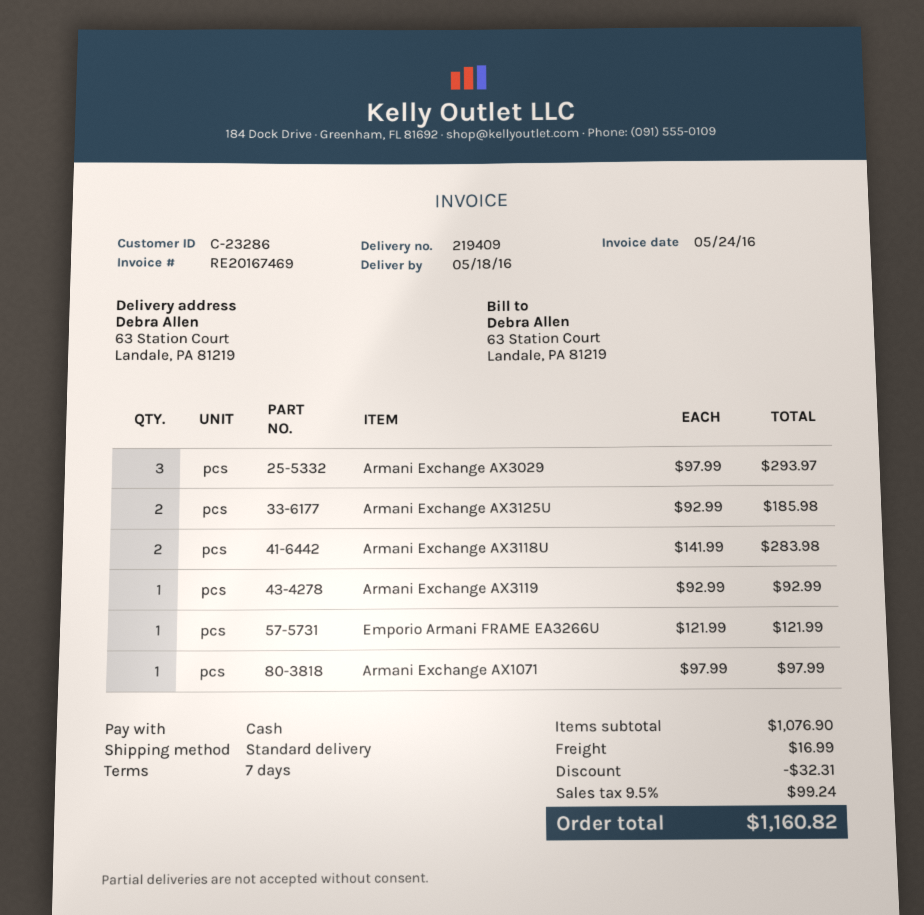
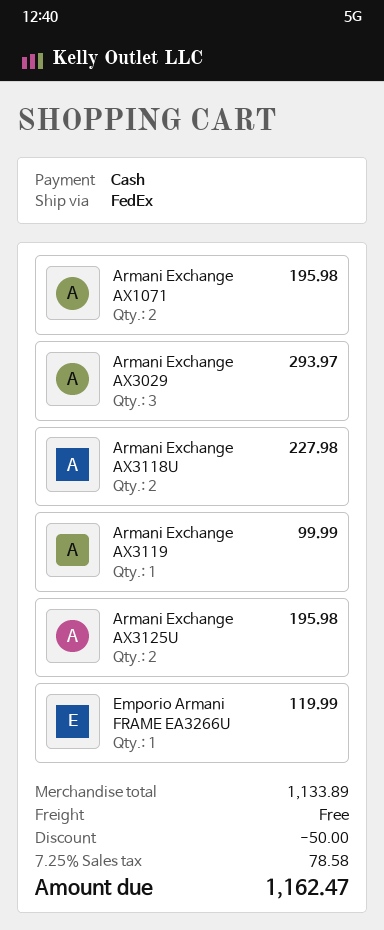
shipping method: standard -> FedEx
Armani Exchange AX3125U: 2 for 185.98 -> 2 for 195.98
Armani Exchange AX3118U: 2 for 283.98 -> 2 for 227.98
Armani Exchange AX3119: 1 for 92.99 -> 1 for 99.99
Emporio Armani FRAME EA3266U: 1 for 121.99 -> 1 for 119.99
Armani Exchange AX1071: 1 for 97.99 -> 2 for 195.98
subtotal: 1076.90 -> 1133.89
discount: 32.31 -> 50.00
shipping: 16.99 -> 0.00
tax: 9.5% = 99.24 -> 7.25% = 78.58
total: 1160.82 -> 1162.47

